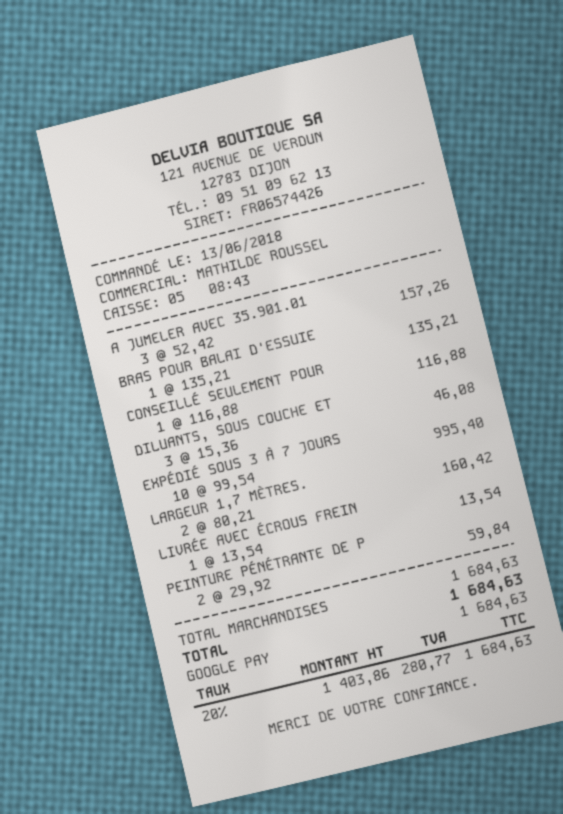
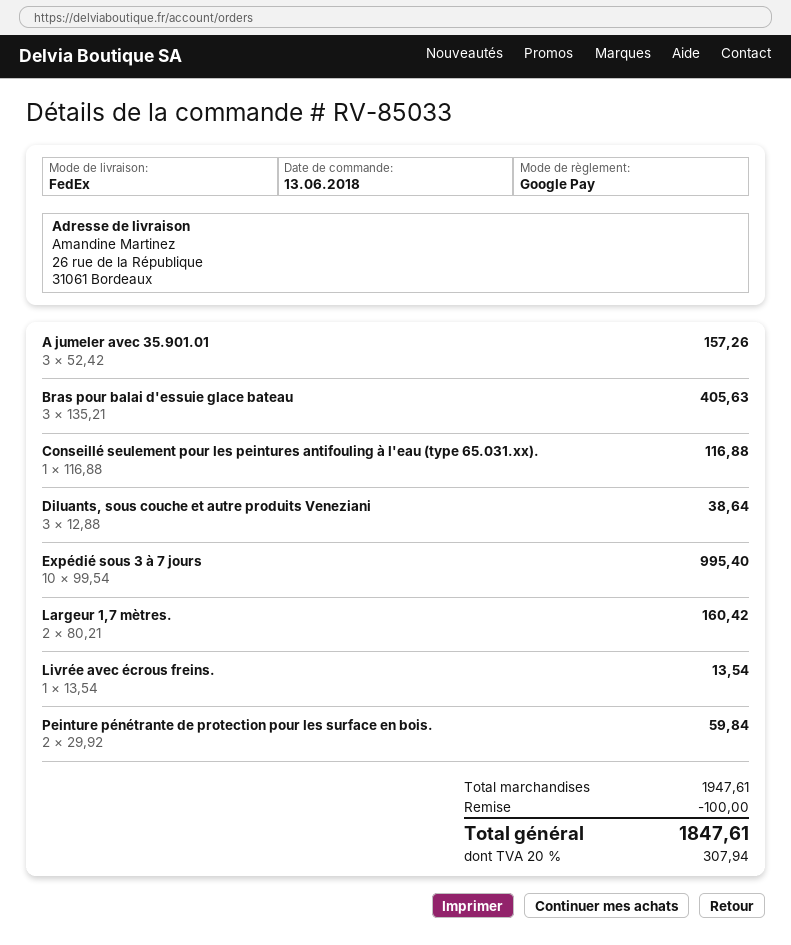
BRAS POUR BALAI D'ESSUIE: 1 x 135.21 = 135.21 -> 3 x 135.21 = 405.63
DILUANTS, SOUS COUCHE ET: 3 x 15.36 = 46.08 -> 3 x 12.88 = 38.64
subtotal: 1684.63 -> 1947.61
discount: none -> 100.00
tax: 20% = 280.77 -> 20% = 307.94
total: 1684.63 -> 1847.61

